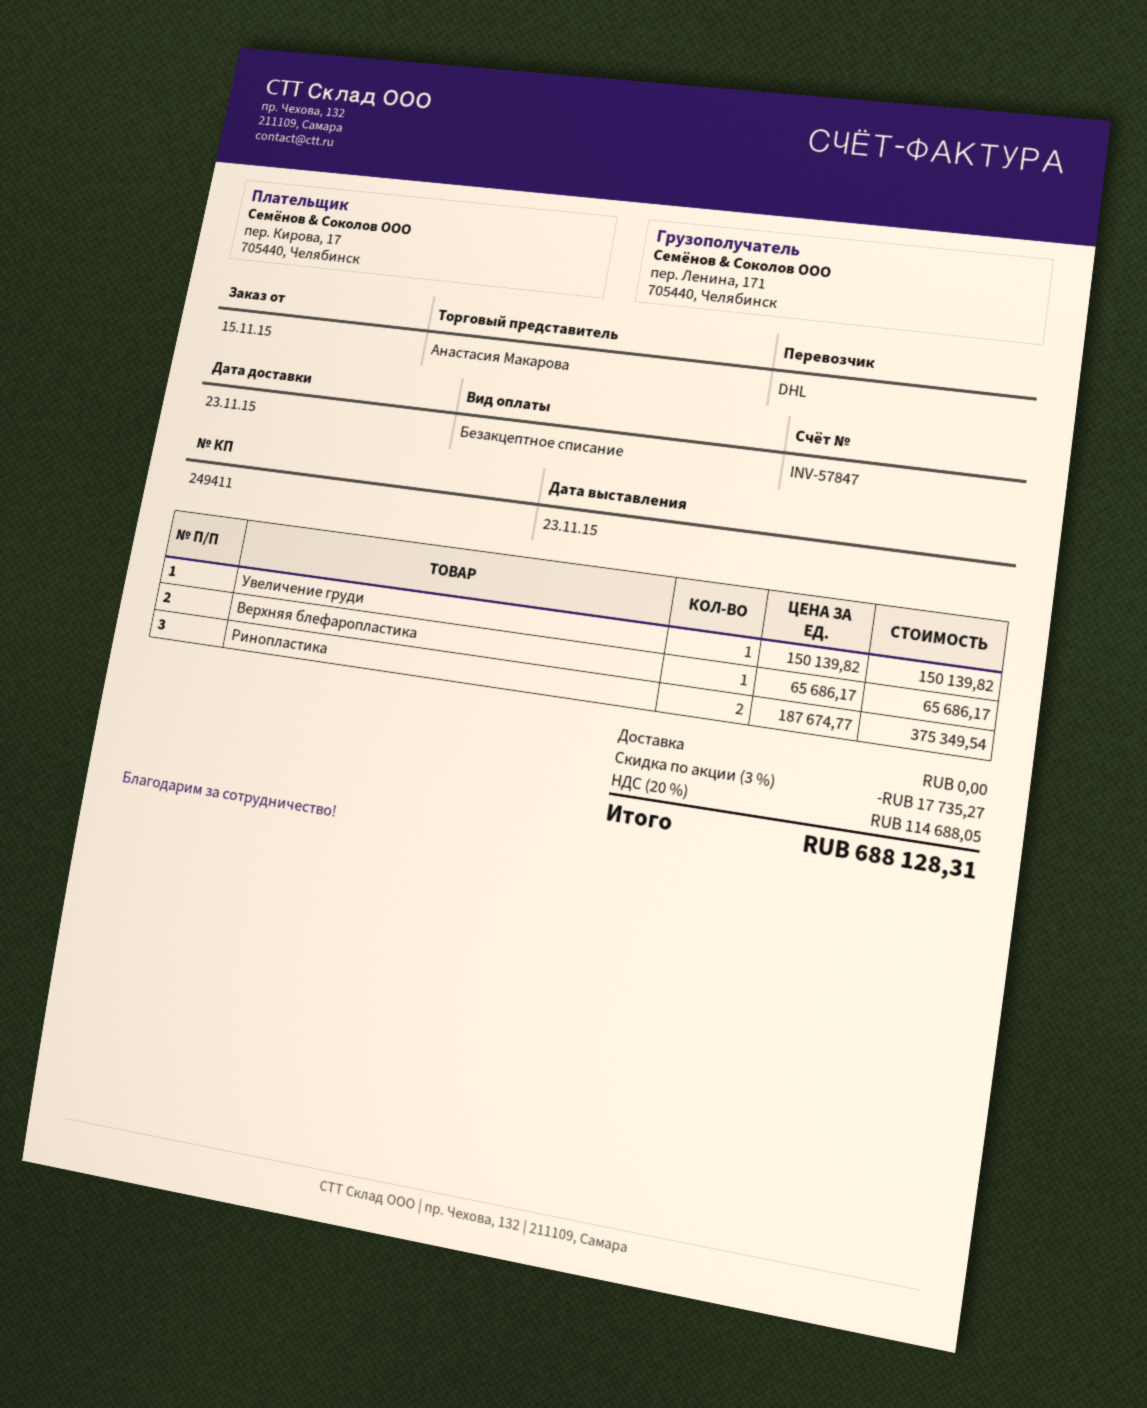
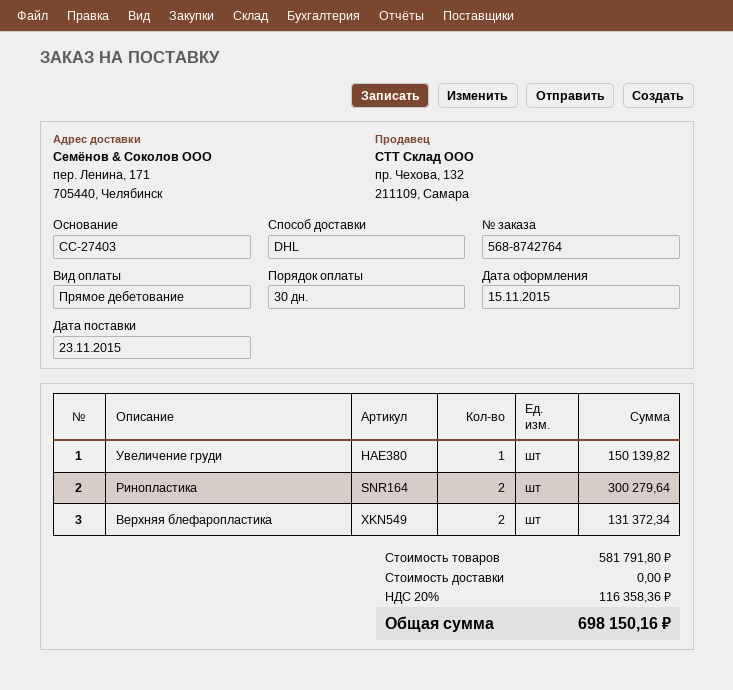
Верхняя блефаропластика: 1 for 65686.17 -> 2 for 131372.34
Ринопластика: 2 for 375349.54 -> 2 for 300279.64
discount: 3% = 17735.27 -> none
tax: 20% = 114688.05 -> 20% = 116358.36
total: 688128.31 -> 698150.16

